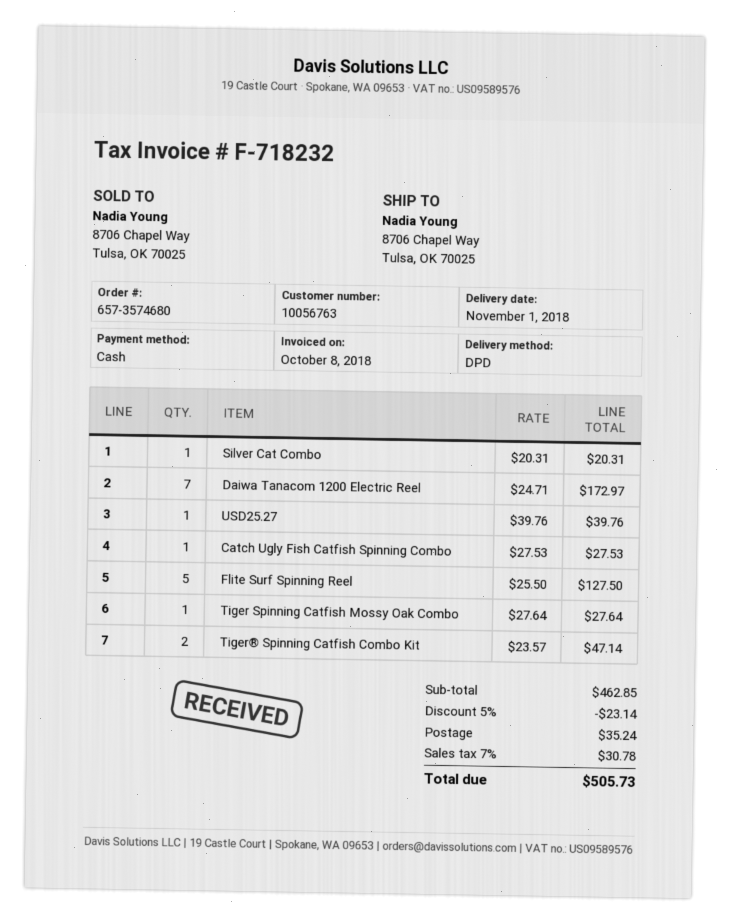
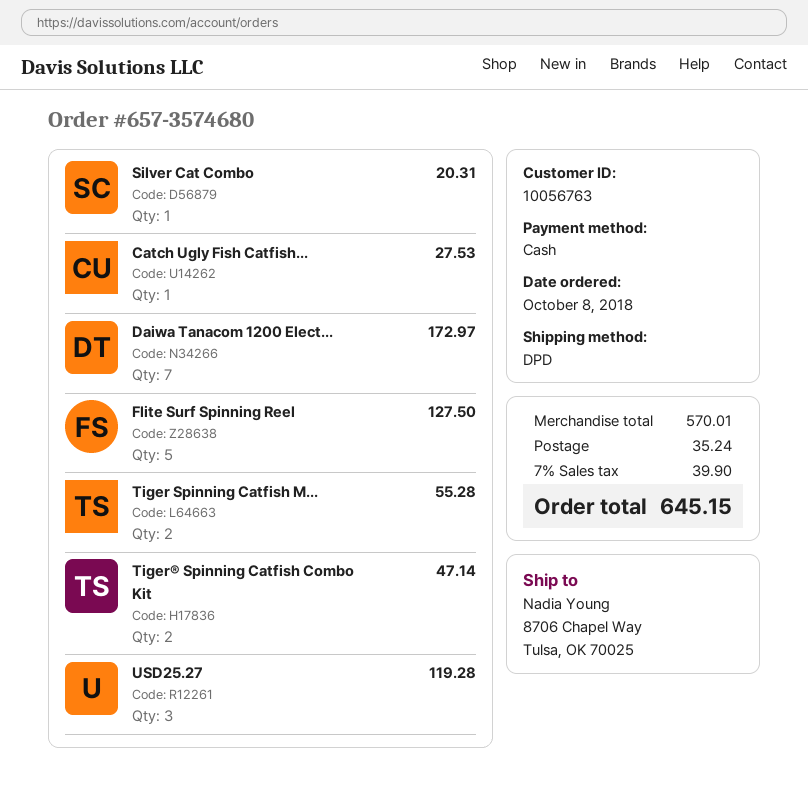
USD25.27: 1 for 39.76 -> 3 for 119.28
Tiger Spinning Catfish Mossy Oak Combo: 1 for 27.64 -> 2 for 55.28
subtotal: 462.85 -> 570.01
discount: 5% = 23.14 -> none
tax: 7% = 30.78 -> 7% = 39.90
total: 505.73 -> 645.15

